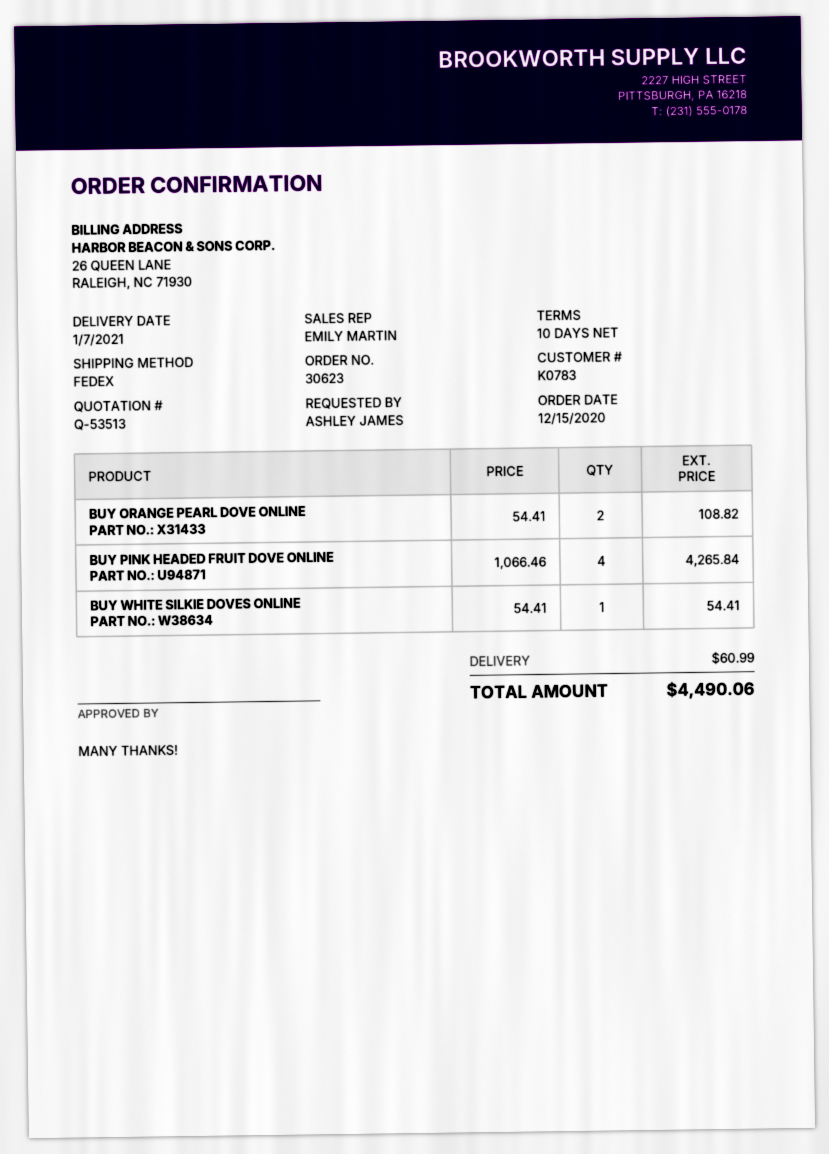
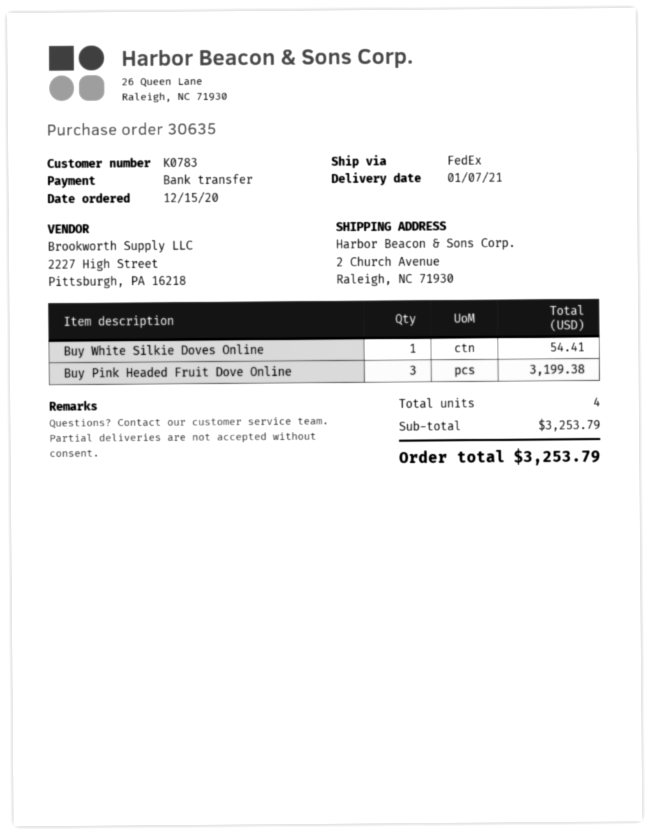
order number: 30623 -> 30635
BUY ORANGE PEARL DOVE ONLINE: 2 for 108.82 -> none
BUY PINK HEADED FRUIT DOVE ONLINE: 4 for 4265.84 -> 3 for 3199.38
shipping: 60.99 -> none
total: 4490.06 -> 3253.79

